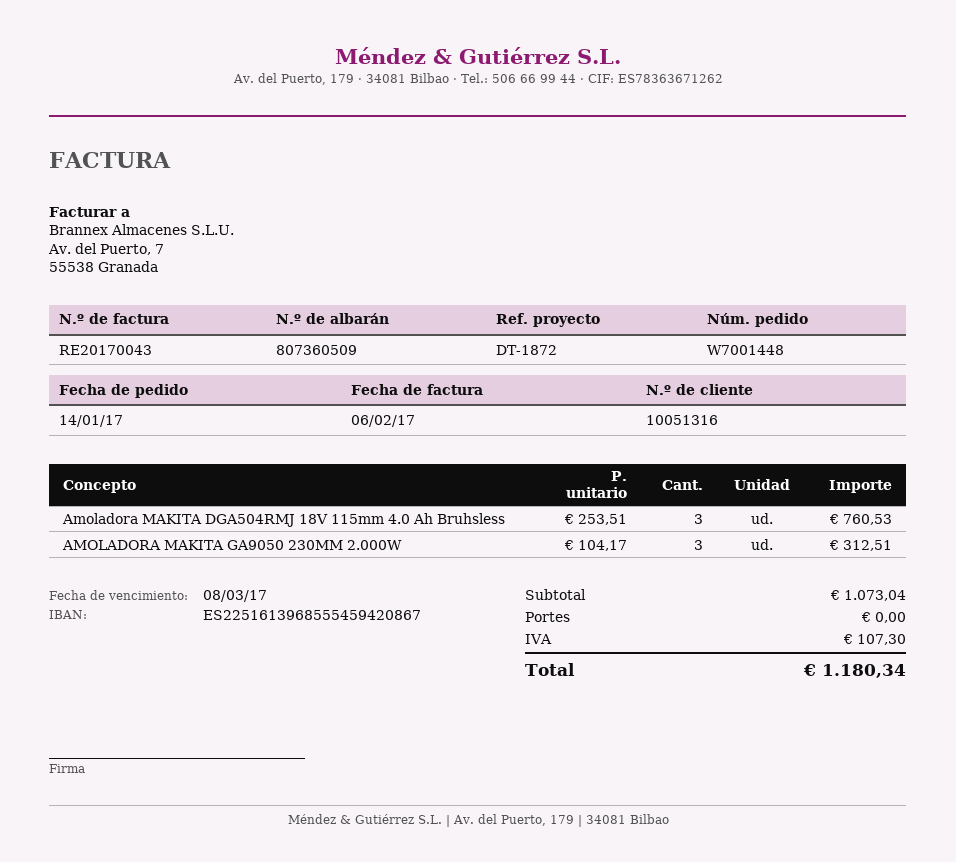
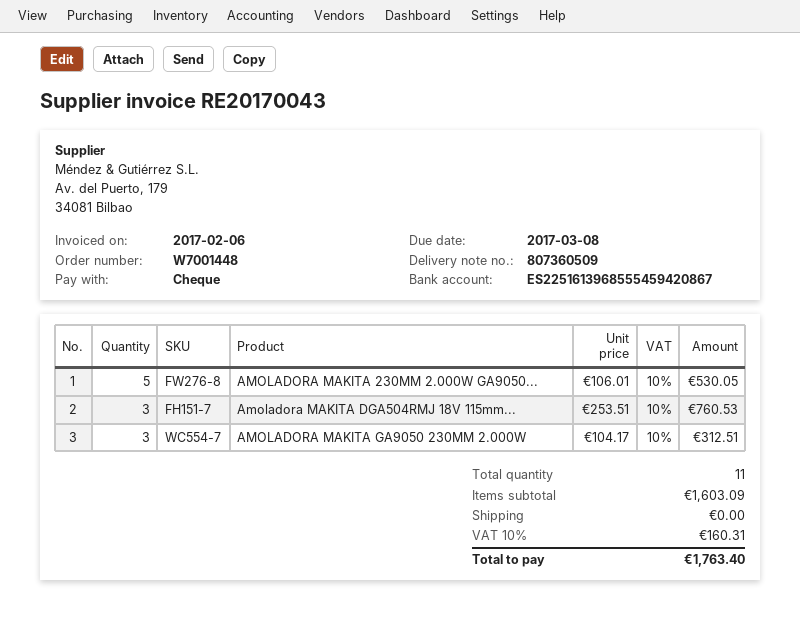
AMOLADORA MAKITA 230MM 2.000W GA9050...: none -> 5 x 106.01 = 530.05
subtotal: 1073.04 -> 1603.09
tax: 107.30 -> 160.31
total: 1180.34 -> 1763.40

